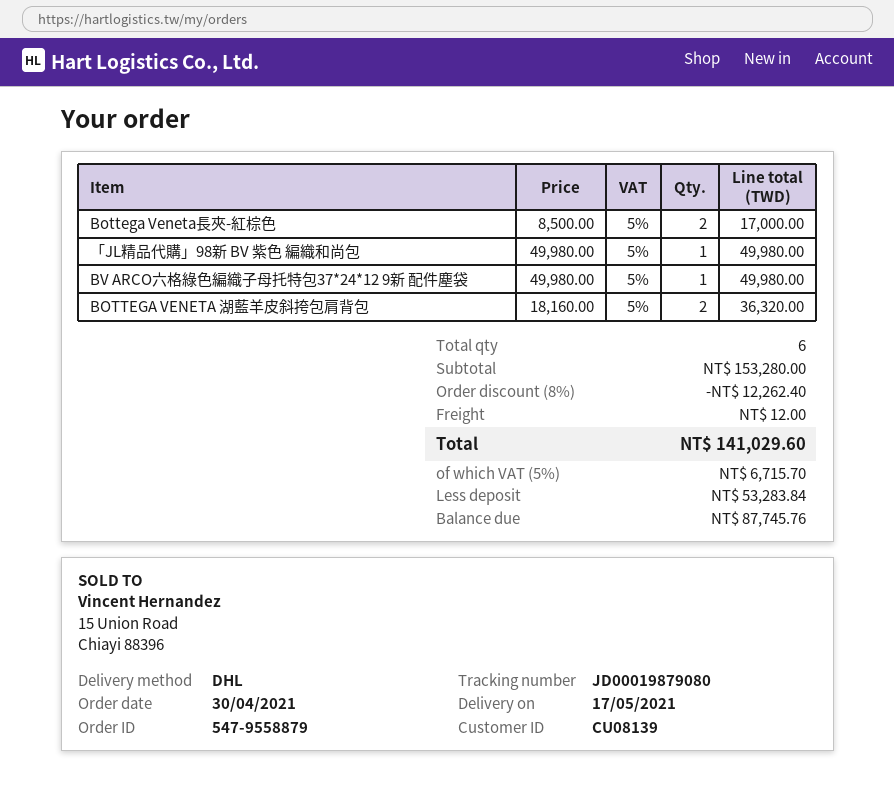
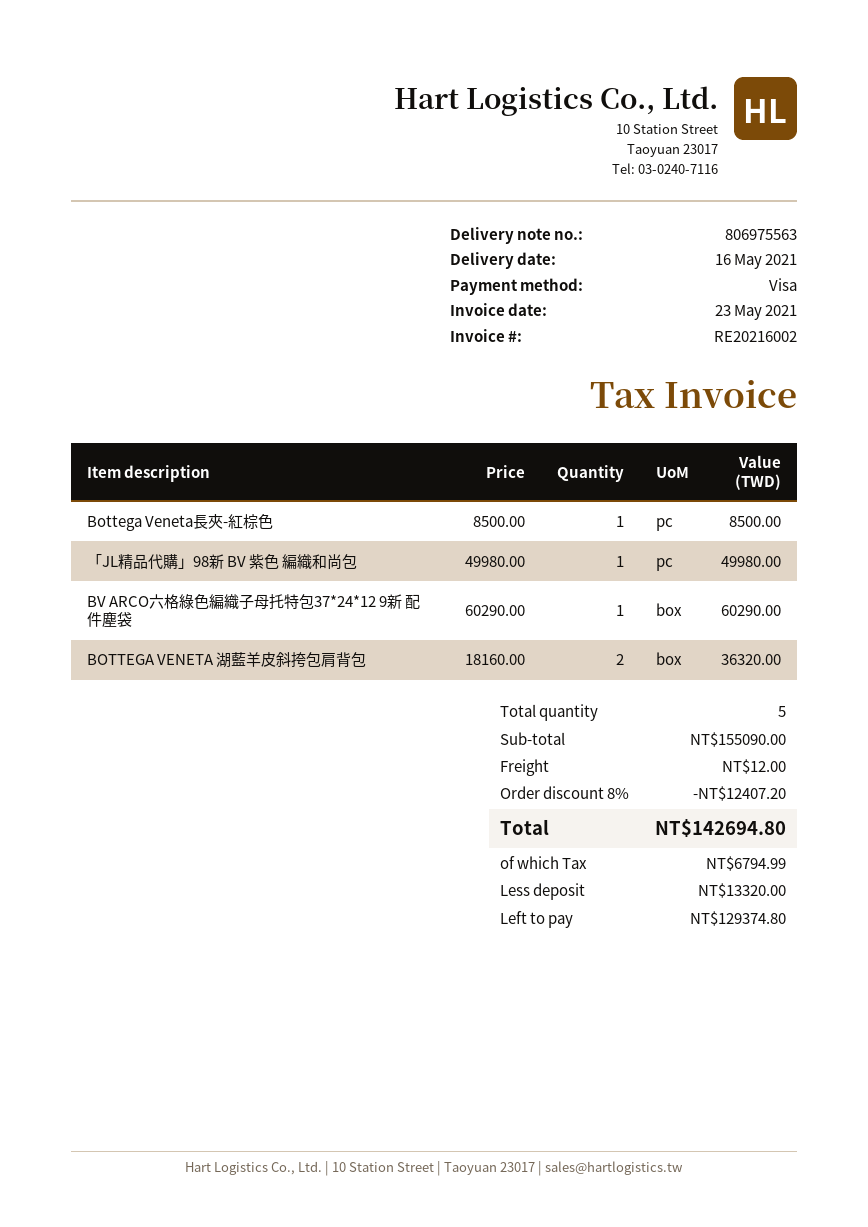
delivery date: 2021-05-17 -> 2021-05-16
Bottega Veneta長夾-紅棕色: 2 x 8500.00 = 17000.00 -> 1 x 8500.00 = 8500.00
BV ARCO六格綠色編織子母托特包37*24*12 9新 配件塵袋: 1 x 49980.00 = 49980.00 -> 1 x 60290.00 = 60290.00
total quantity: 6 -> 5
subtotal: 153280.00 -> 155090.00
discount: 8% = 12262.40 -> 8% = 12407.20
tax: 6715.70 -> 6794.99
total: 141029.60 -> 142694.80
deposit: 53283.84 -> 13320.00
balance: 87745.76 -> 129374.80

